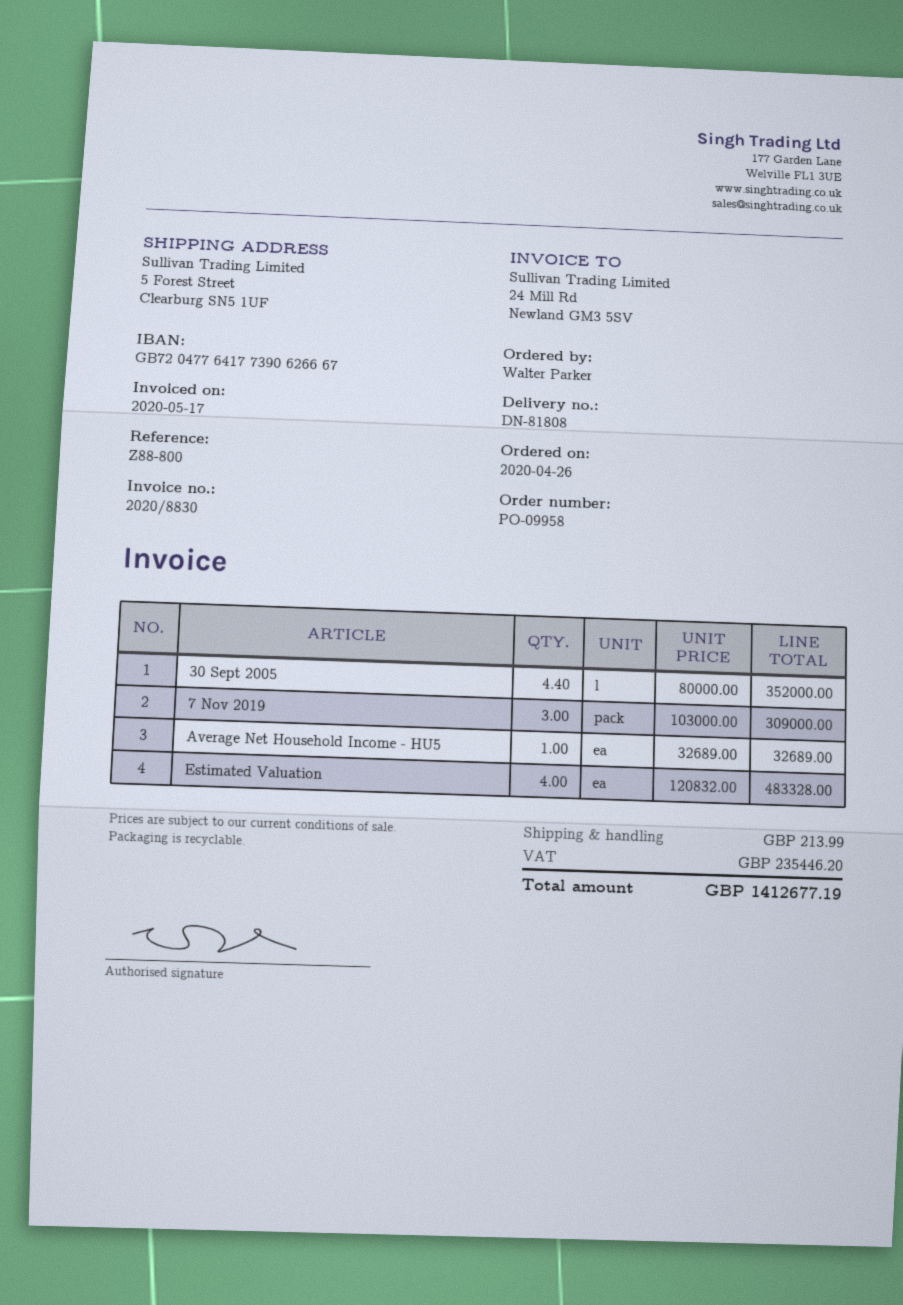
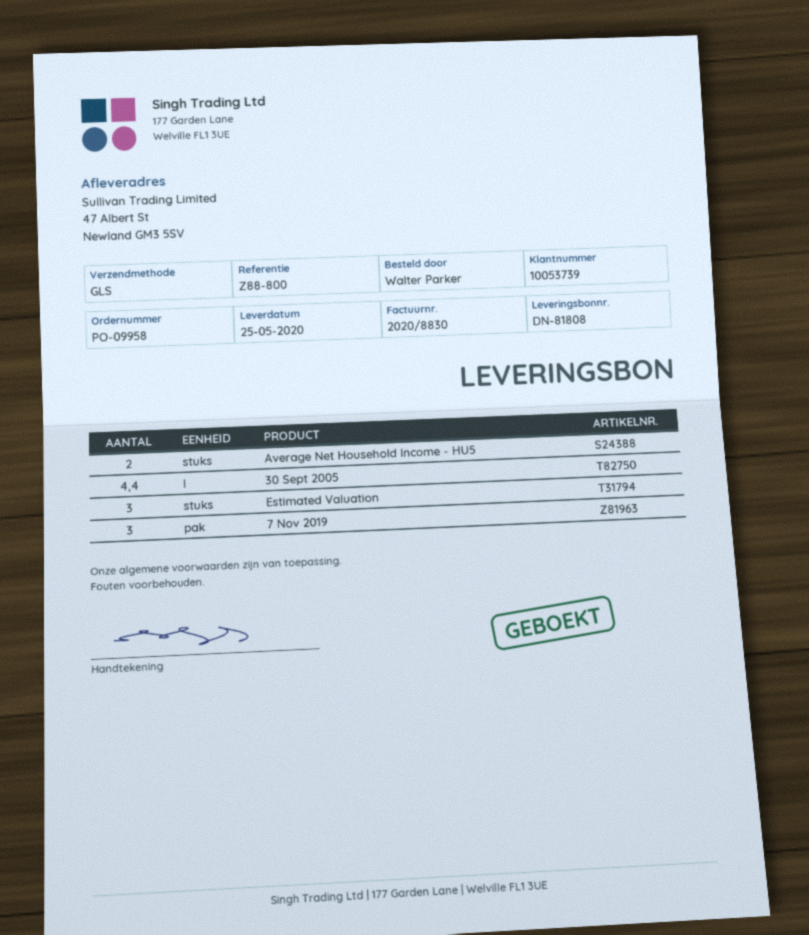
ship to: 5 Forest Street, Clearburg SN5 1UF -> 47 Albert St, Newland GM3 5SV
Average Net Household Income - HU5: 1 -> 2
Estimated Valuation: 4 -> 3

